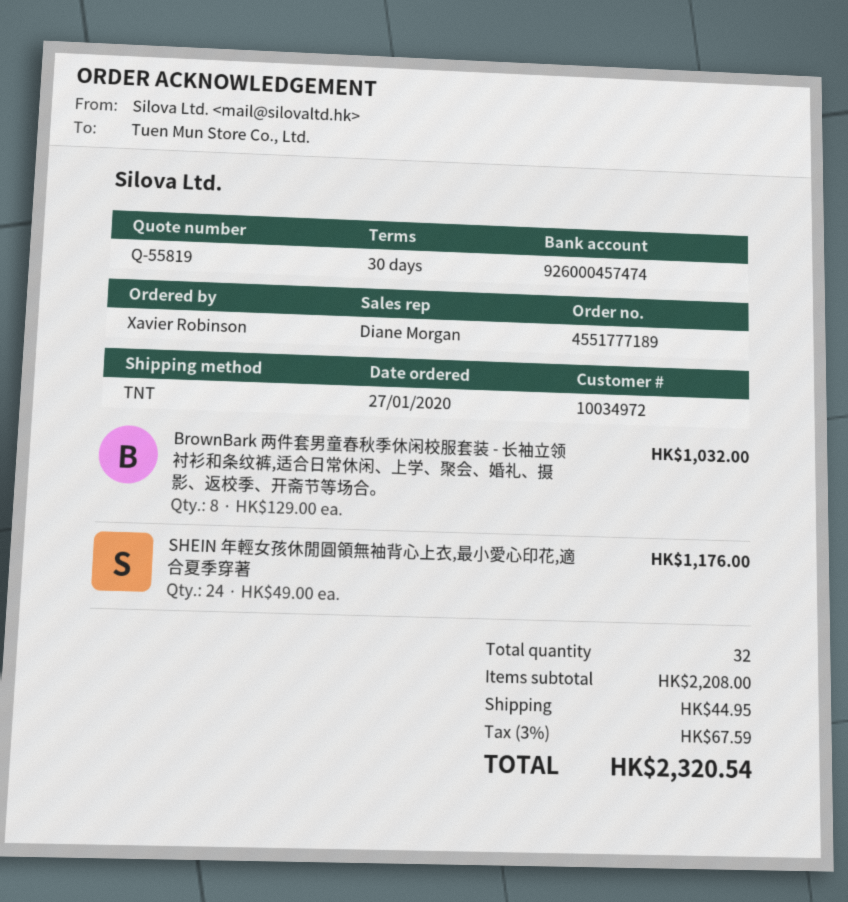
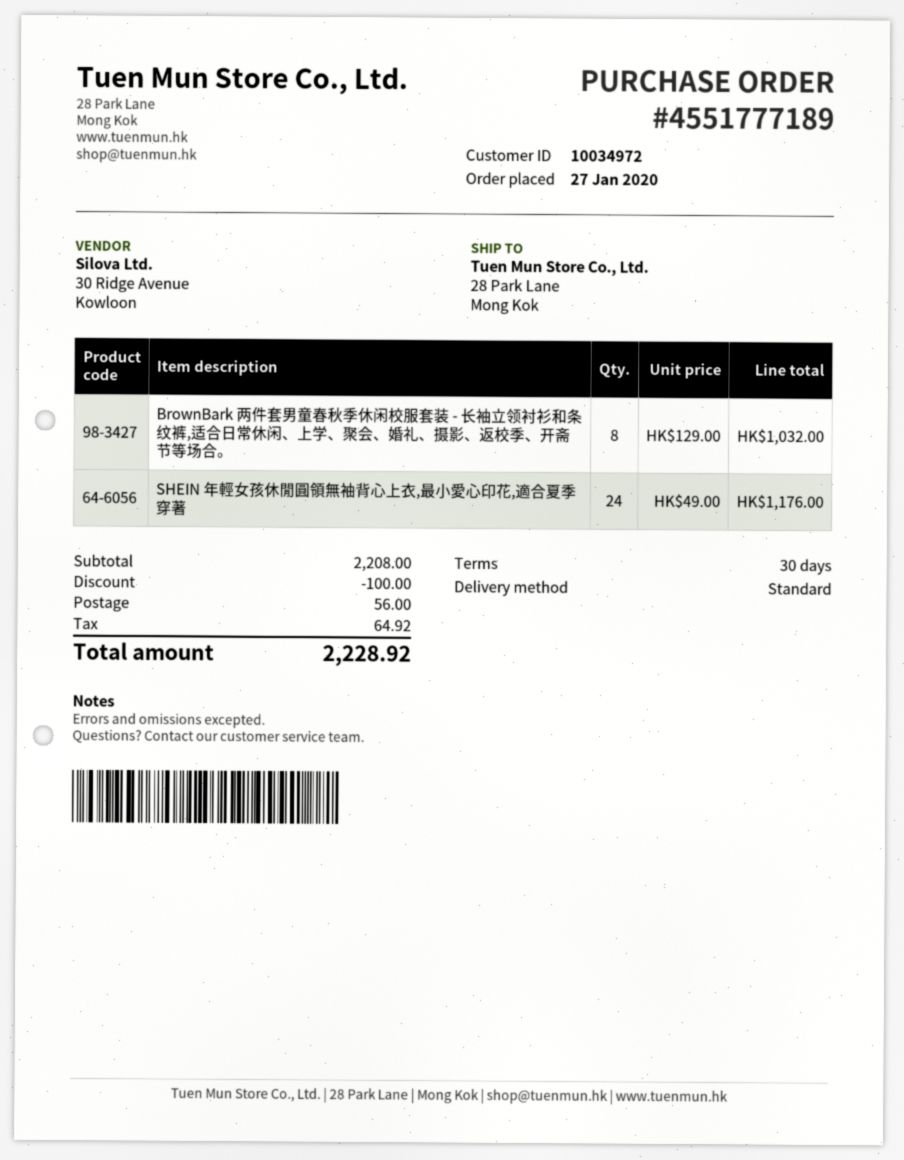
shipping method: TNT -> standard
discount: none -> 100.00
shipping: 44.95 -> 56.00
tax: 67.59 -> 64.92
total: 2320.54 -> 2228.92

